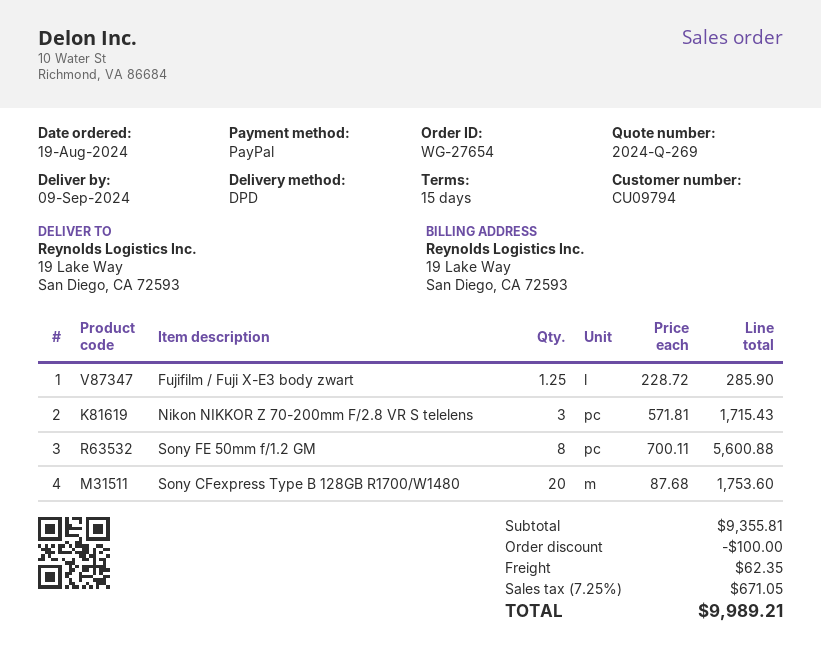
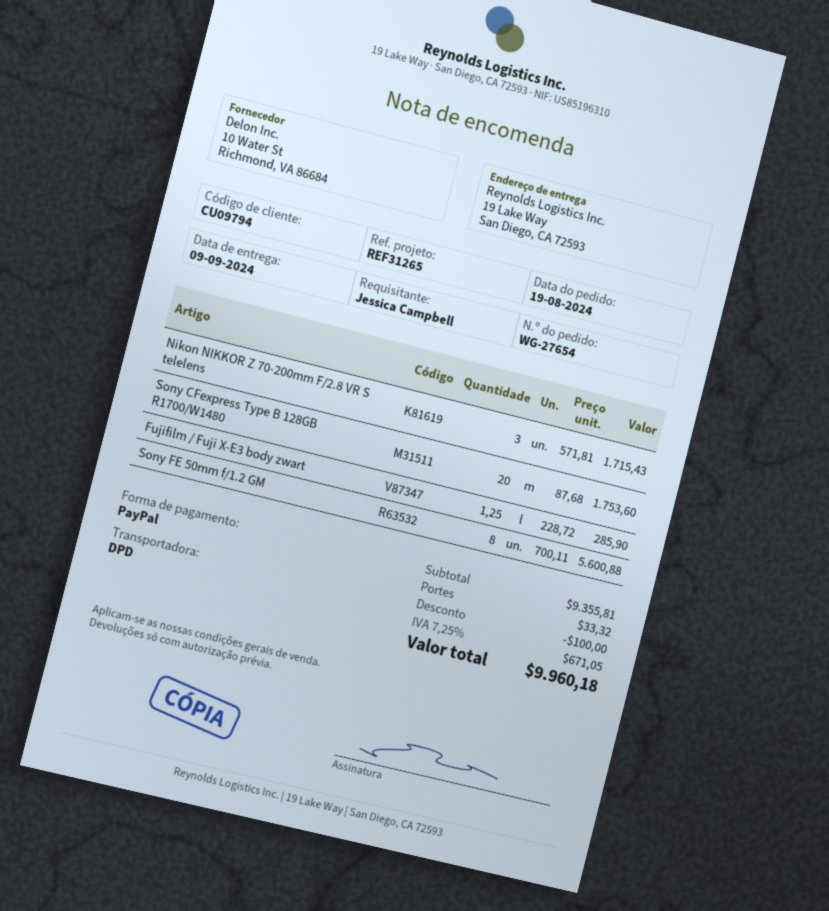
shipping: 62.35 -> 33.32
total: 9989.21 -> 9960.18

